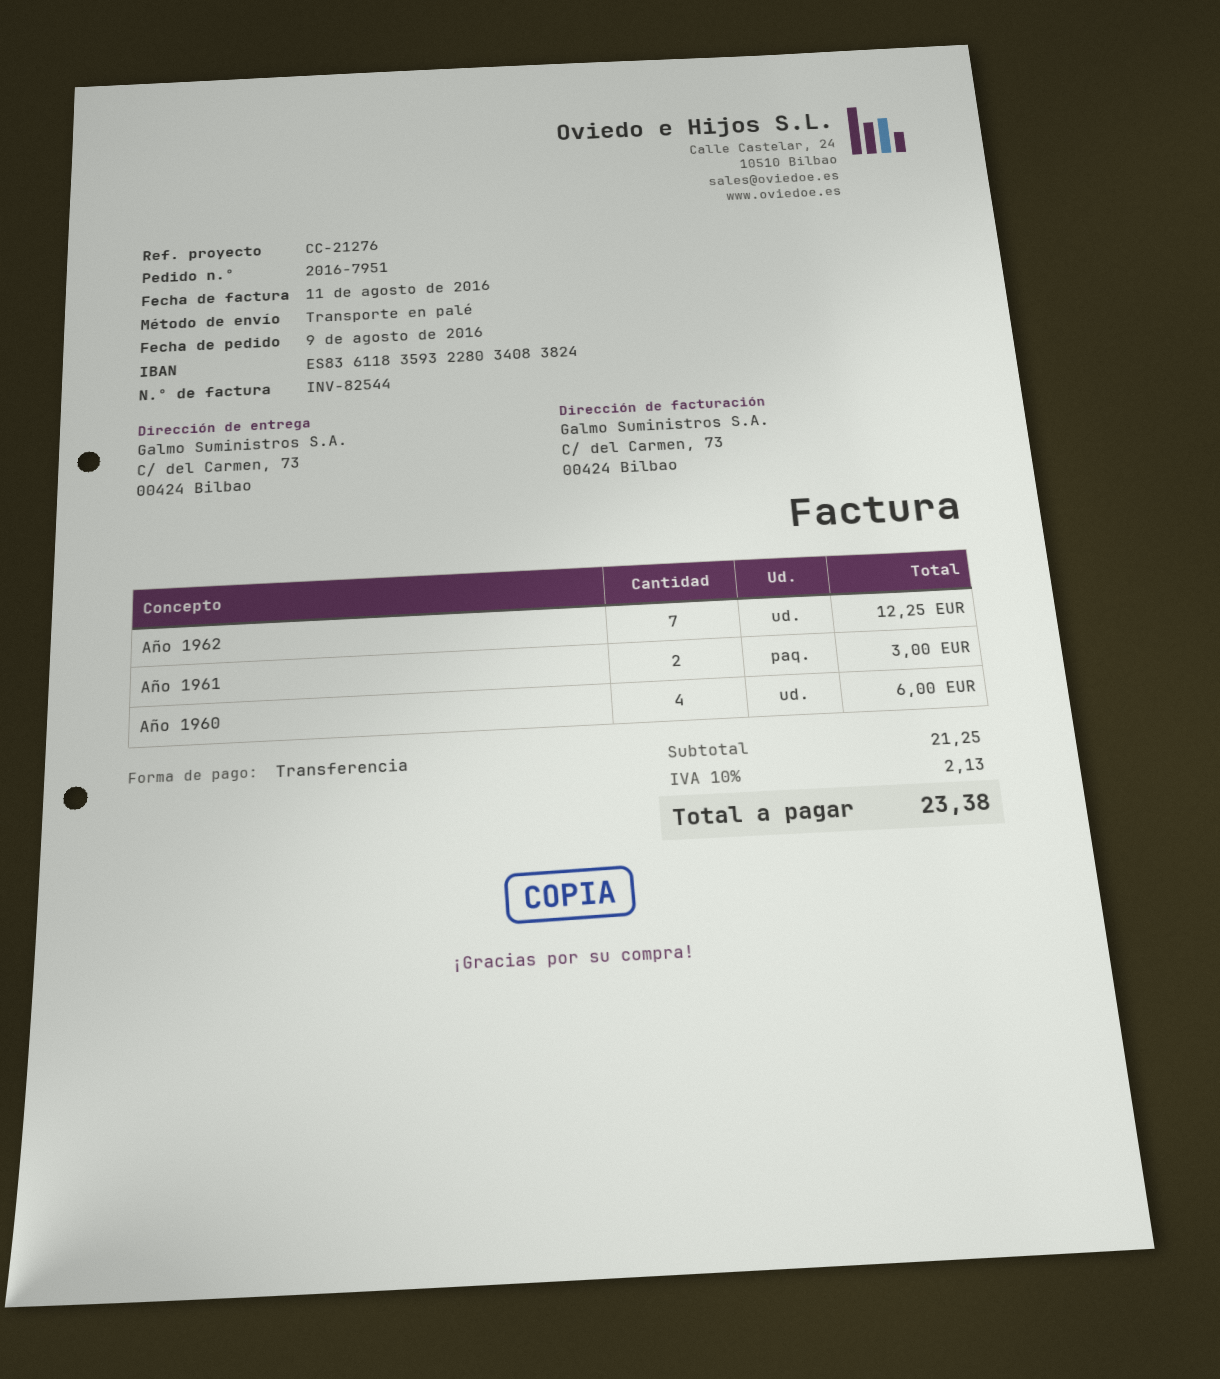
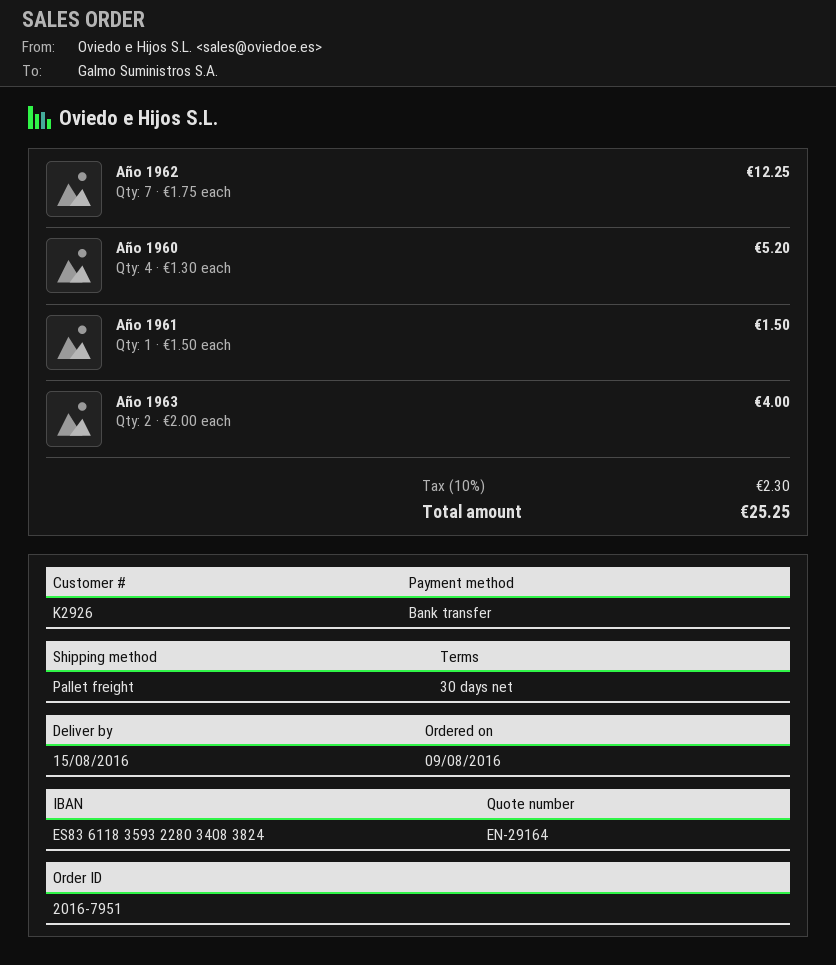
Año 1961: 2 for 3.00 -> 1 for 1.50
Año 1960: 4 for 6.00 -> 4 for 5.20
Año 1963: none -> 2 for 4.00
tax: 10% = 2.13 -> 10% = 2.30
total: 23.38 -> 25.25

